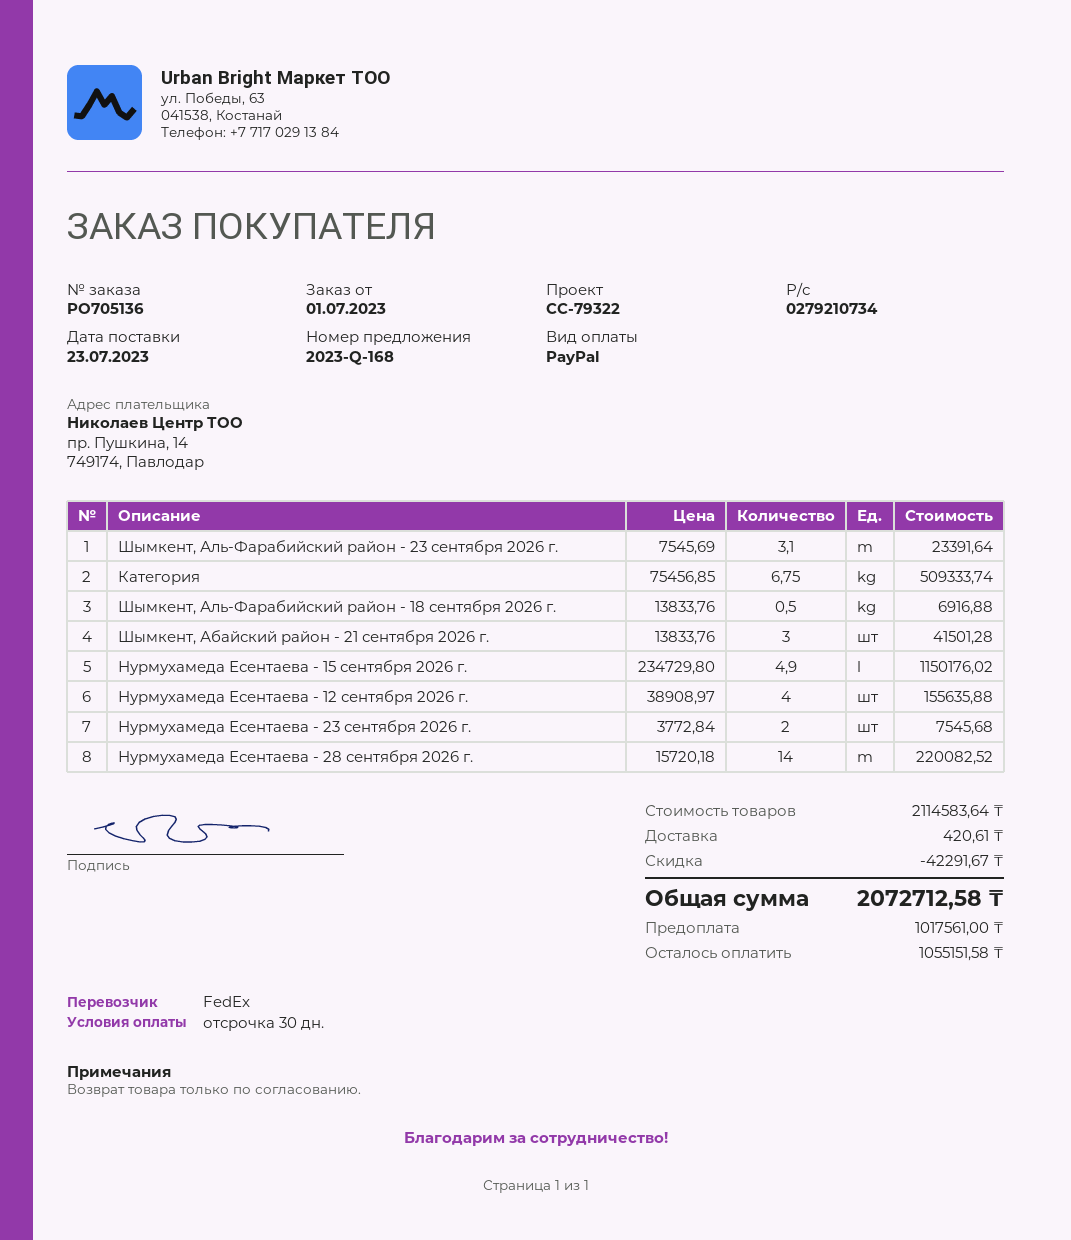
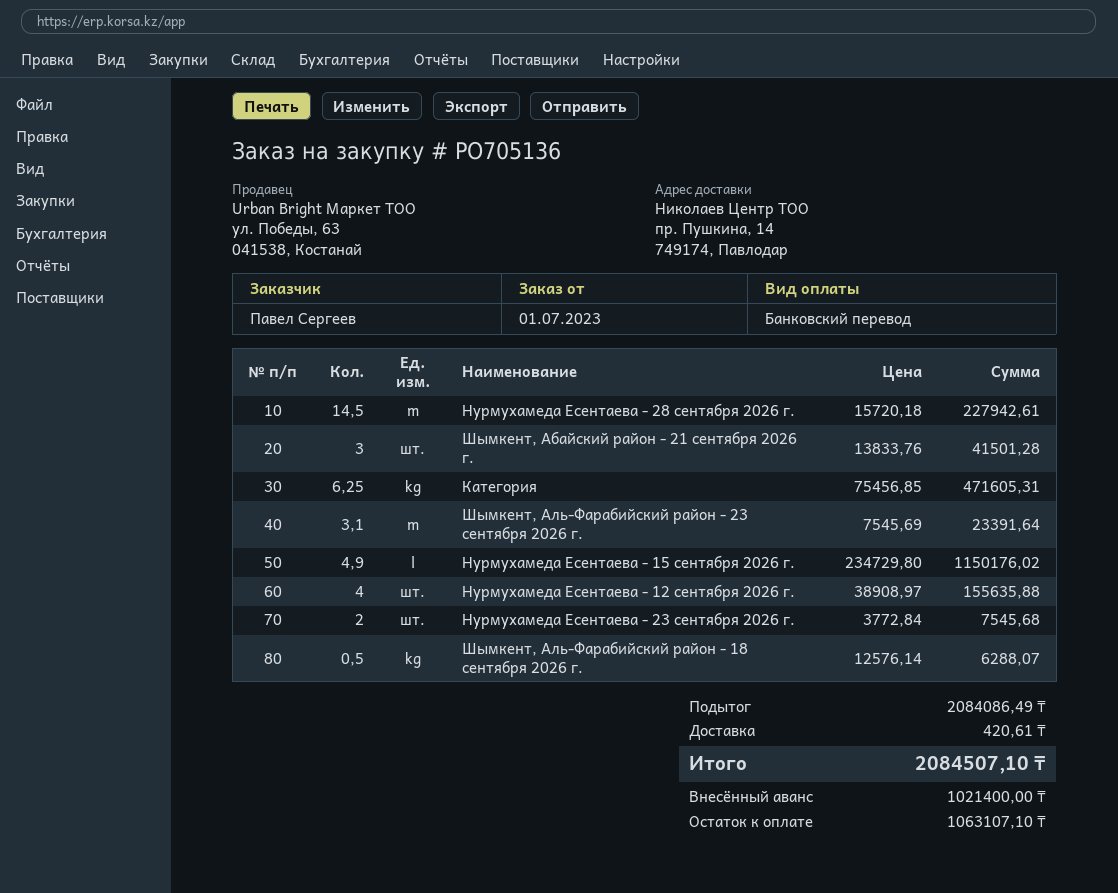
payment method: PayPal -> bank transfer
Категория: 6.75 x 75456.85 = 509333.74 -> 6.25 x 75456.85 = 471605.31
Шымкент, Аль-Фарабийский район - 18 сентября 2026 г.: 0.5 x 13833.76 = 6916.88 -> 0.5 x 12576.14 = 6288.07
Нурмухамеда Есентаева - 28 сентября 2026 г.: 14 x 15720.18 = 220082.52 -> 14.5 x 15720.18 = 227942.61
subtotal: 2114583.64 -> 2084086.49
discount: 42291.67 -> none
total: 2072712.58 -> 2084507.10
deposit: 1017561.00 -> 1021400.00
balance: 1055151.58 -> 1063107.10

